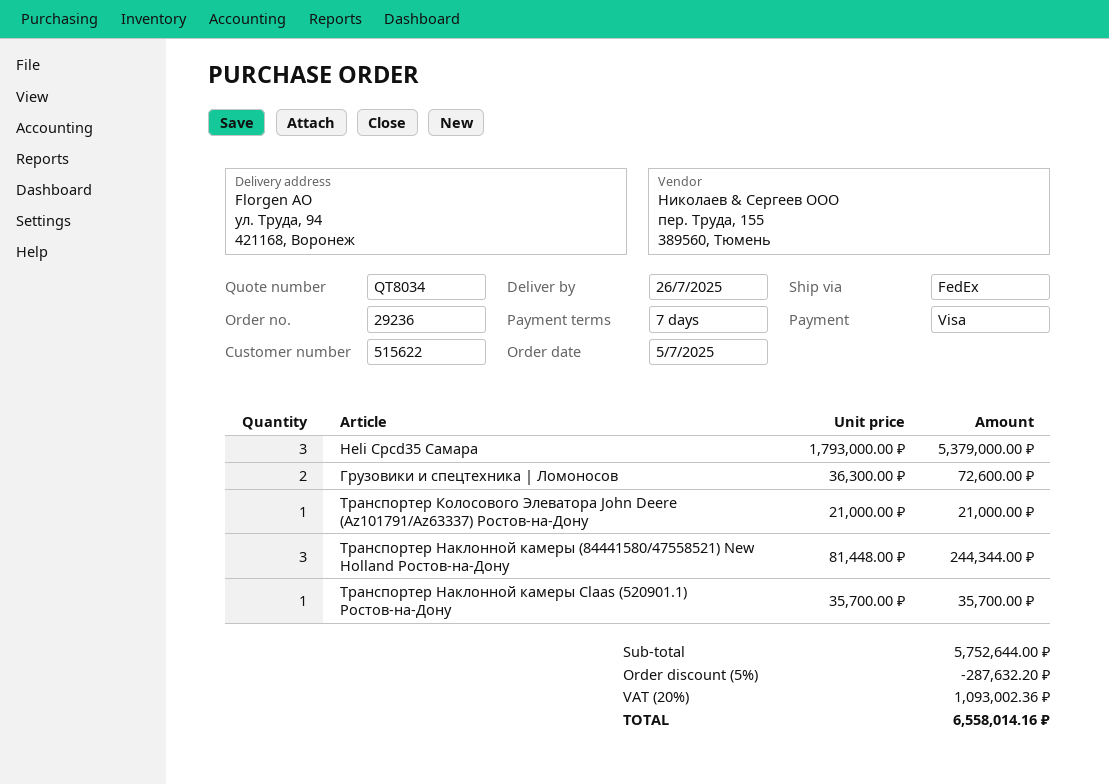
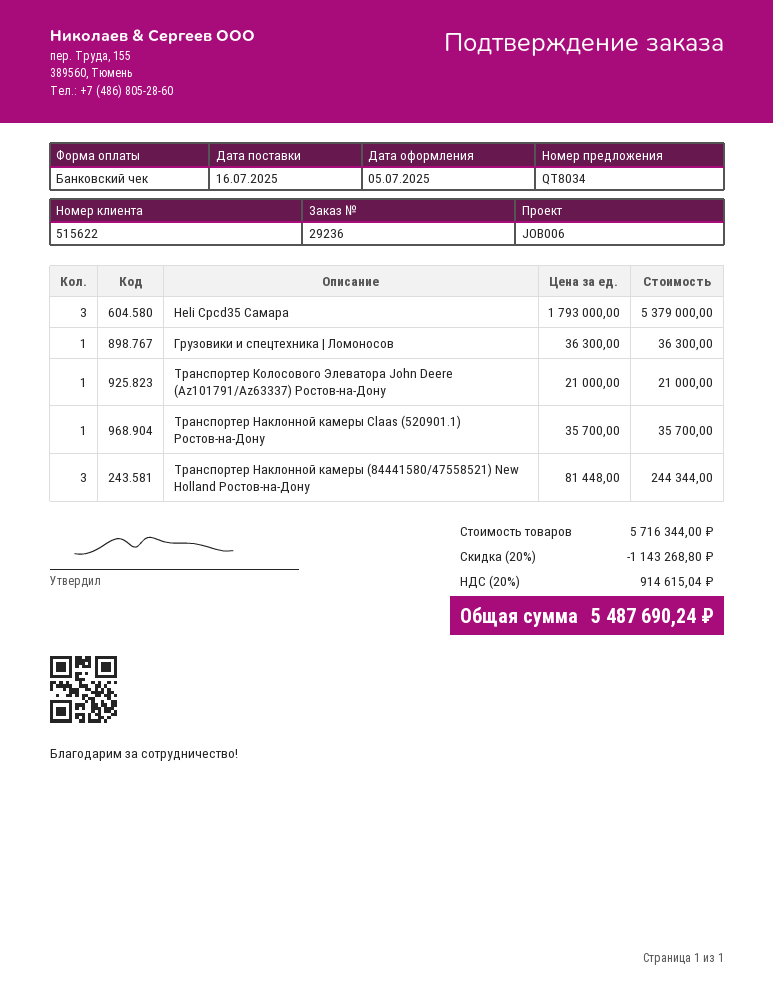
delivery date: 2025-07-26 -> 2025-07-16
payment method: Visa -> cheque
Грузовики и спецтехника | Ломоносов: 2 x 36300.00 = 72600.00 -> 1 x 36300.00 = 36300.00
subtotal: 5752644.00 -> 5716344.00
discount: 5% = 287632.20 -> 20% = 1143268.80
tax: 20% = 1093002.36 -> 20% = 914615.04
total: 6558014.16 -> 5487690.24

